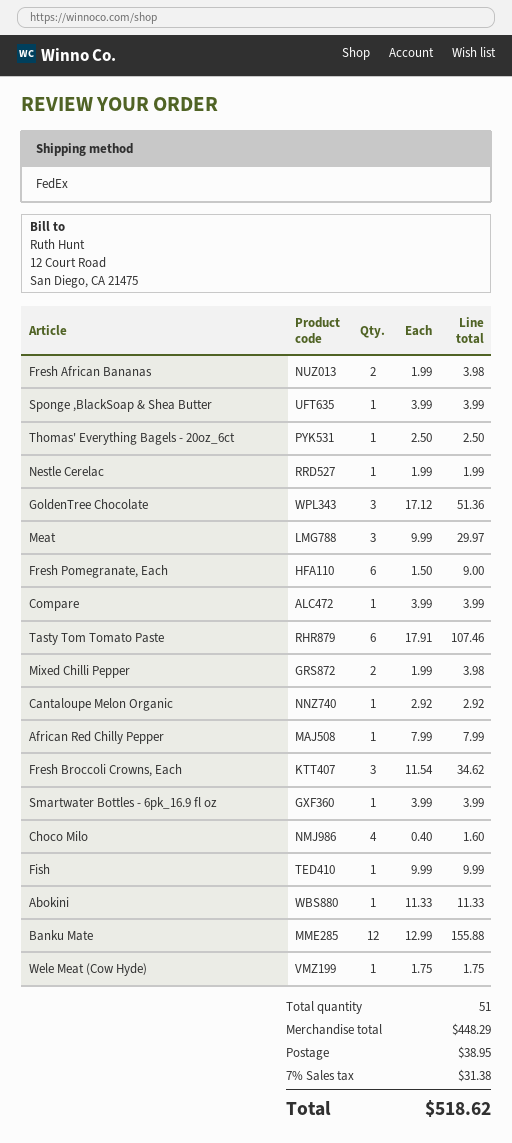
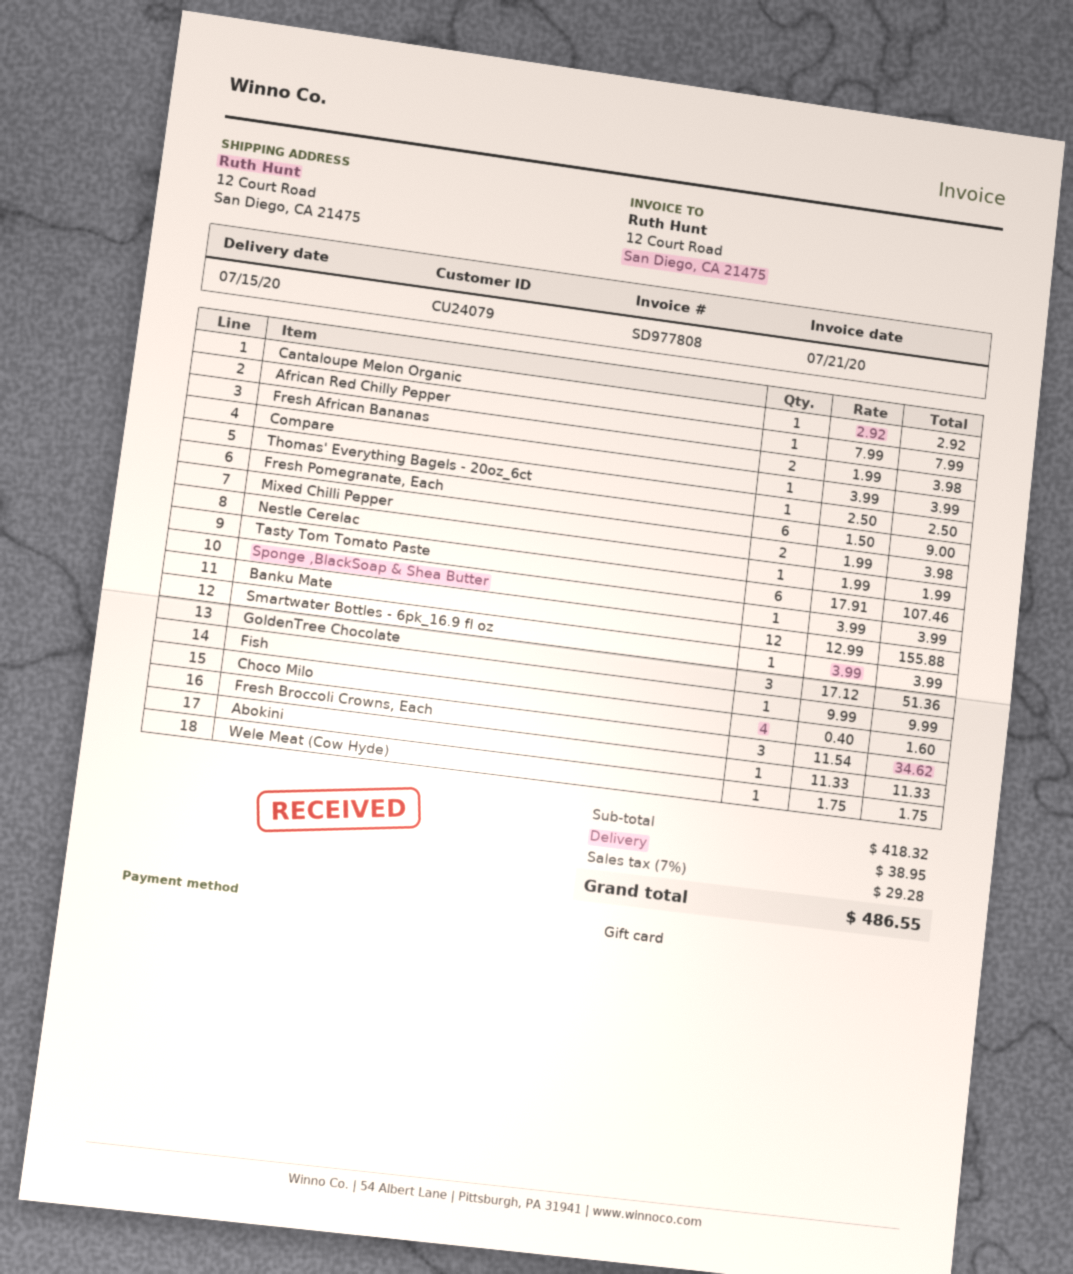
Meat: 3 x 9.99 = 29.97 -> none
subtotal: 448.29 -> 418.32
tax: 7% = 31.38 -> 7% = 29.28
total: 518.62 -> 486.55

